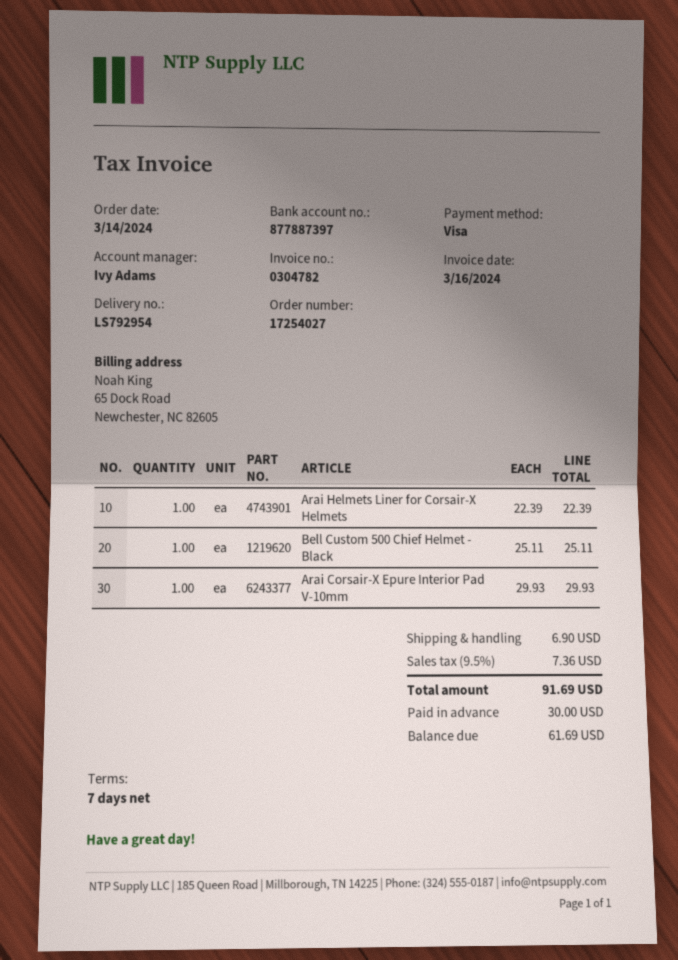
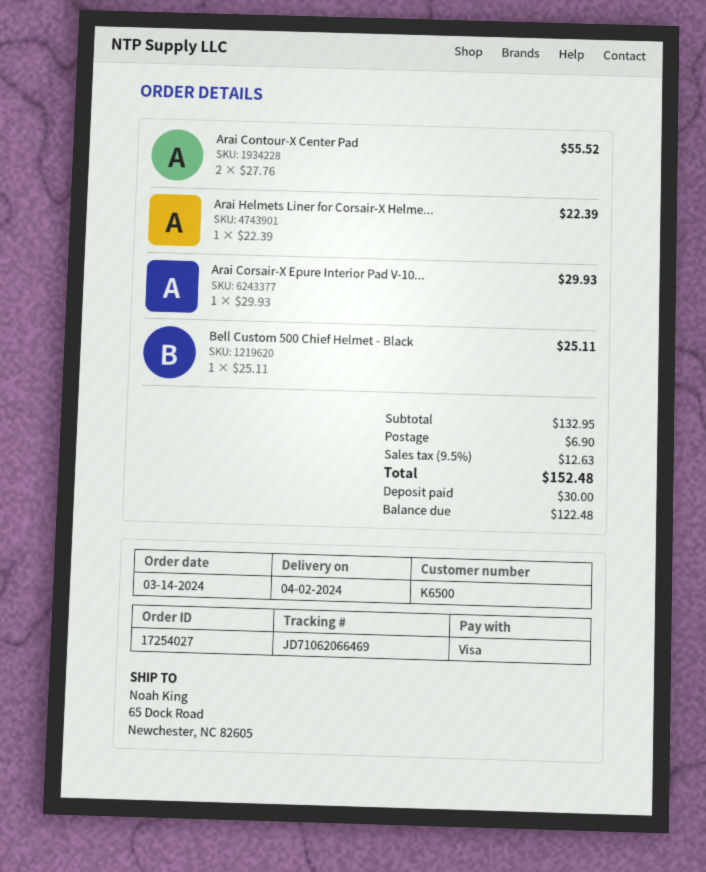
Arai Contour-X Center Pad: none -> 2 x 27.76 = 55.52
tax: 9.5% = 7.36 -> 9.5% = 12.63
total: 91.69 -> 152.48
balance: 61.69 -> 122.48

